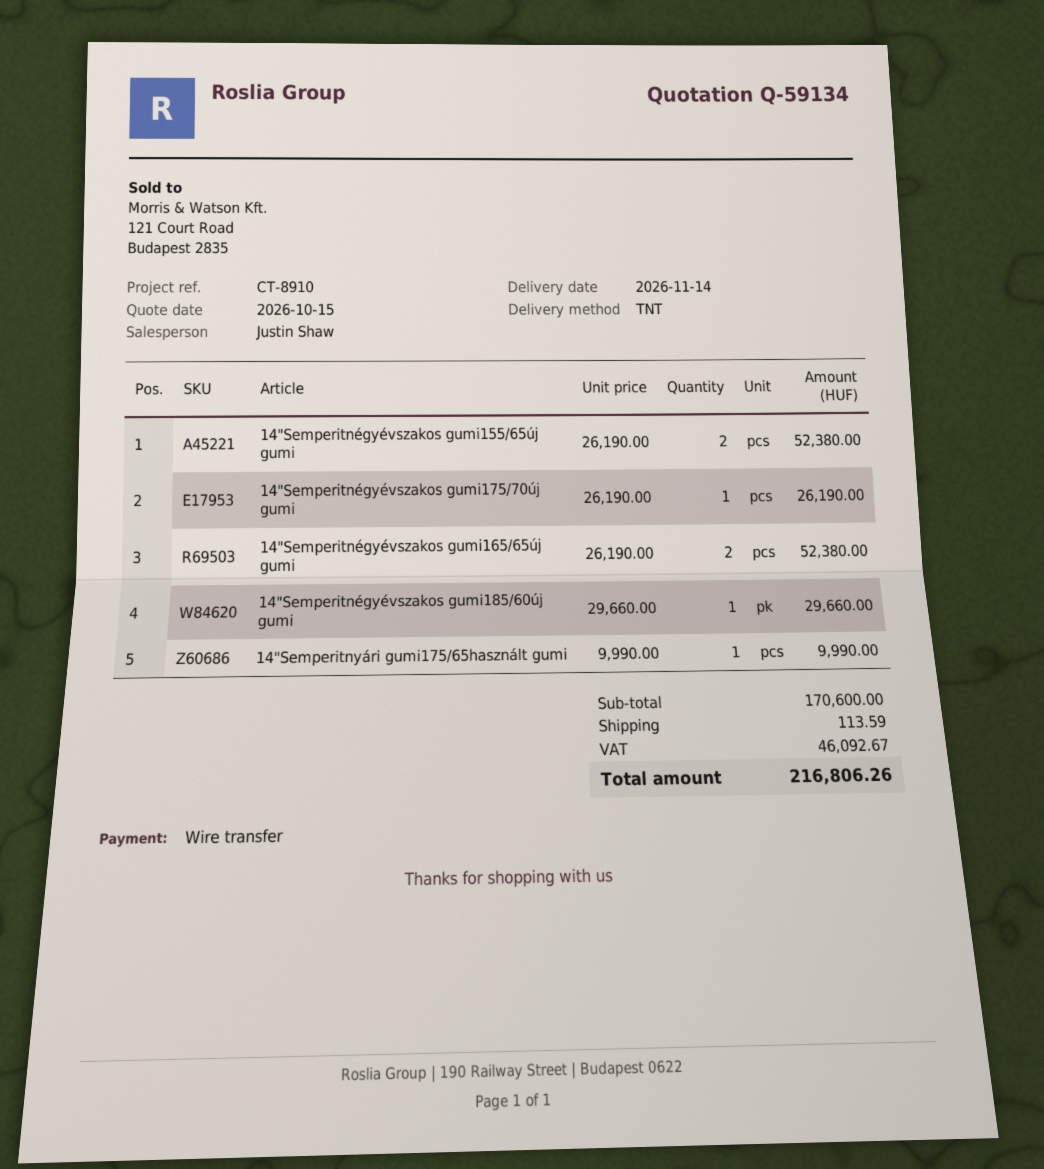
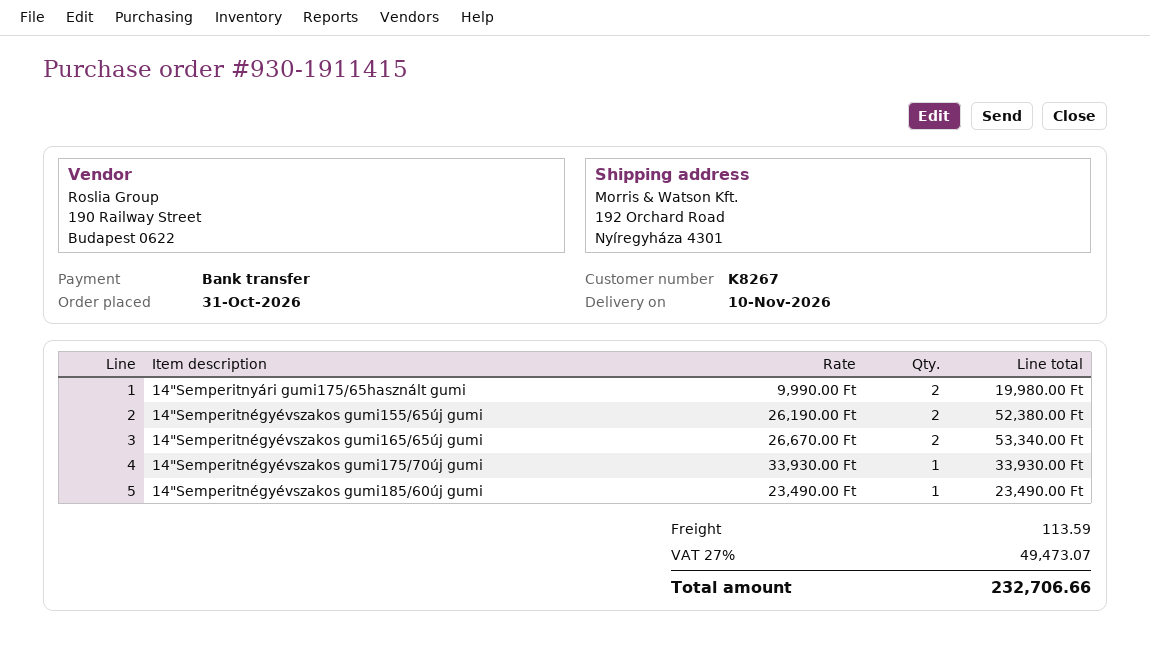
delivery date: 2026-11-14 -> 2026-11-10
14"Semperitnégyévszakos gumi175/70új gumi: 1 x 26190.00 = 26190.00 -> 1 x 33930.00 = 33930.00
14"Semperitnégyévszakos gumi165/65új gumi: 2 x 26190.00 = 52380.00 -> 2 x 26670.00 = 53340.00
14"Semperitnégyévszakos gumi185/60új gumi: 1 x 29660.00 = 29660.00 -> 1 x 23490.00 = 23490.00
14"Semperitnyári gumi175/65használt gumi: 1 x 9990.00 = 9990.00 -> 2 x 9990.00 = 19980.00
tax: 46092.67 -> 49473.07
total: 216806.26 -> 232706.66

